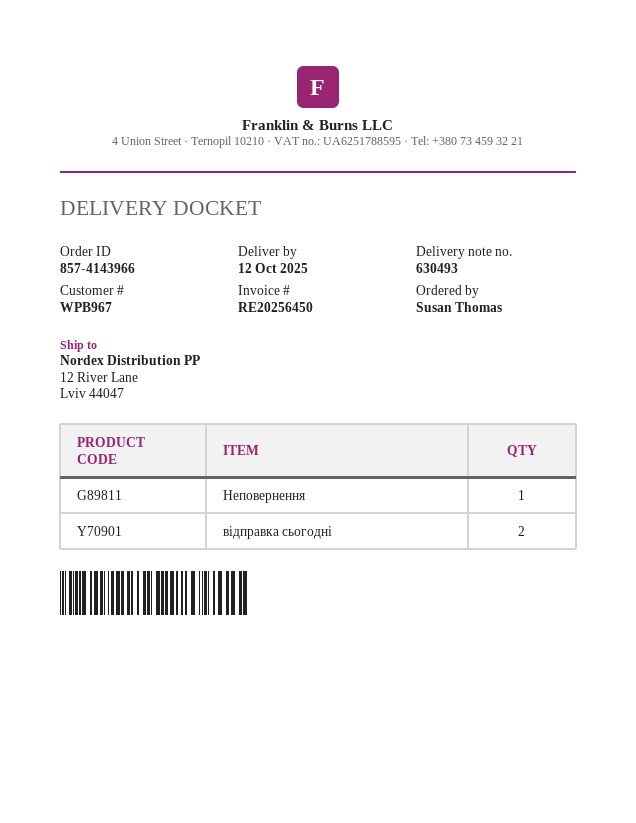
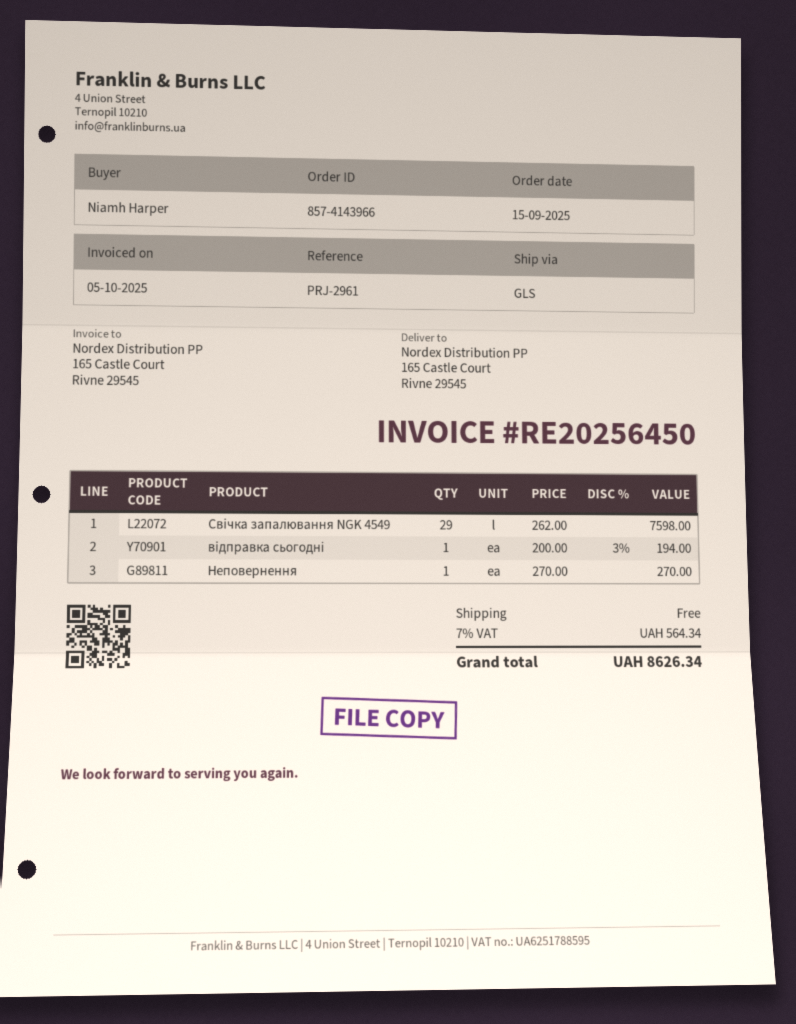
ordered by: Susan Thomas -> Niamh Harper
ship to: 12 River Lane, Lviv 44047 -> 165 Castle Court, Rivne 29545
відправка сьогодні: 2 -> 1
Свічка запалювання NGK 4549: none -> 29

